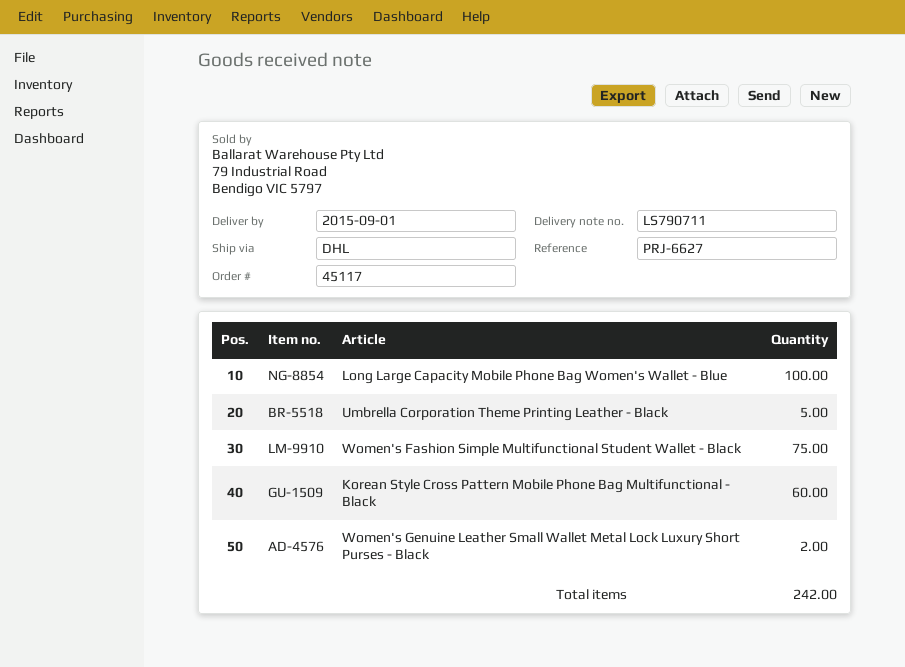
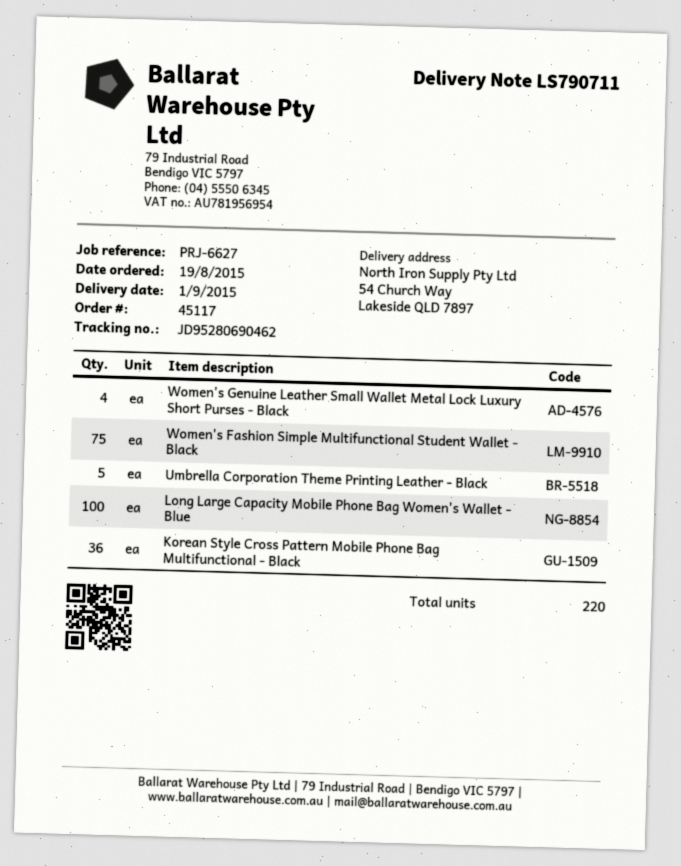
Korean Style Cross Pattern Mobile Phone Bag Multifunctional - Black: 60 -> 36
Women's Genuine Leather Small Wallet Metal Lock Luxury Short Purses - Black: 2 -> 4
total quantity: 242 -> 220

